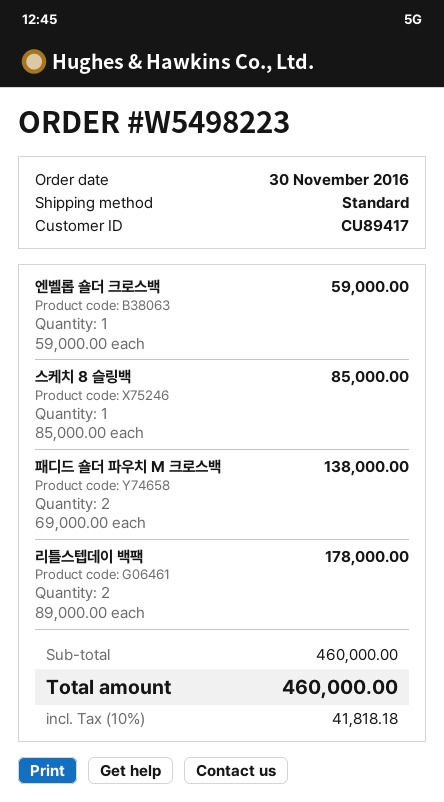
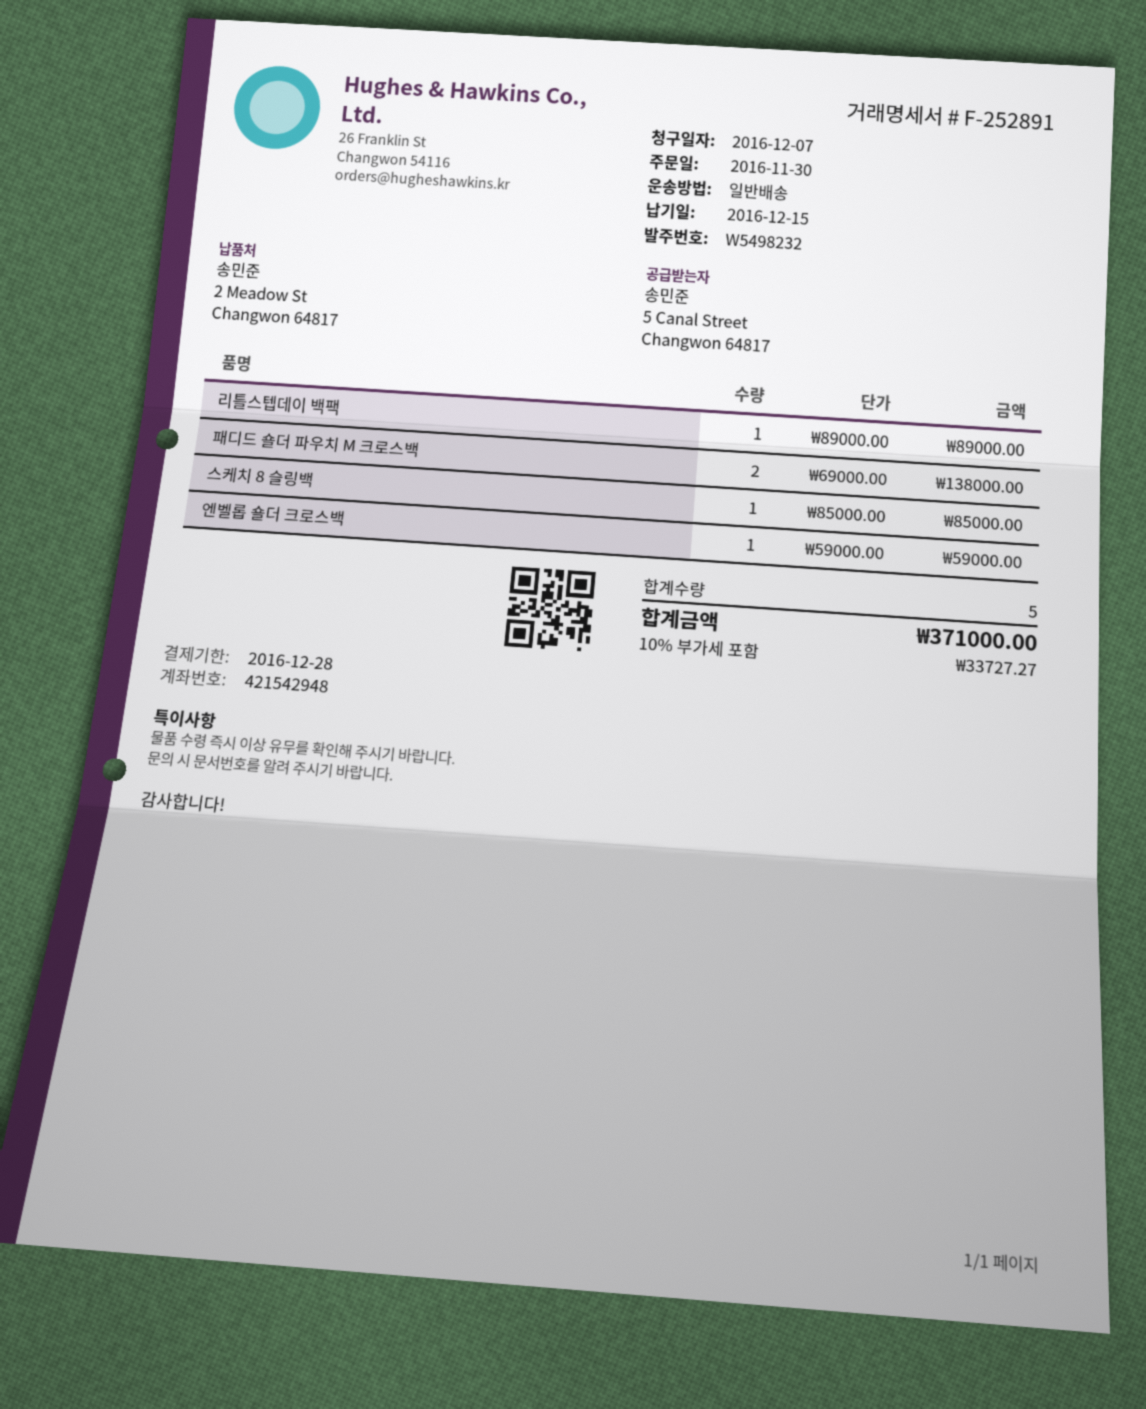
order number: W5498223 -> W5498232
리틀스텝데이 백팩: 2 x 89000.00 = 178000.00 -> 1 x 89000.00 = 89000.00
tax: 10% = 41818.18 -> 10% = 33727.27
total: 460000.00 -> 371000.00

